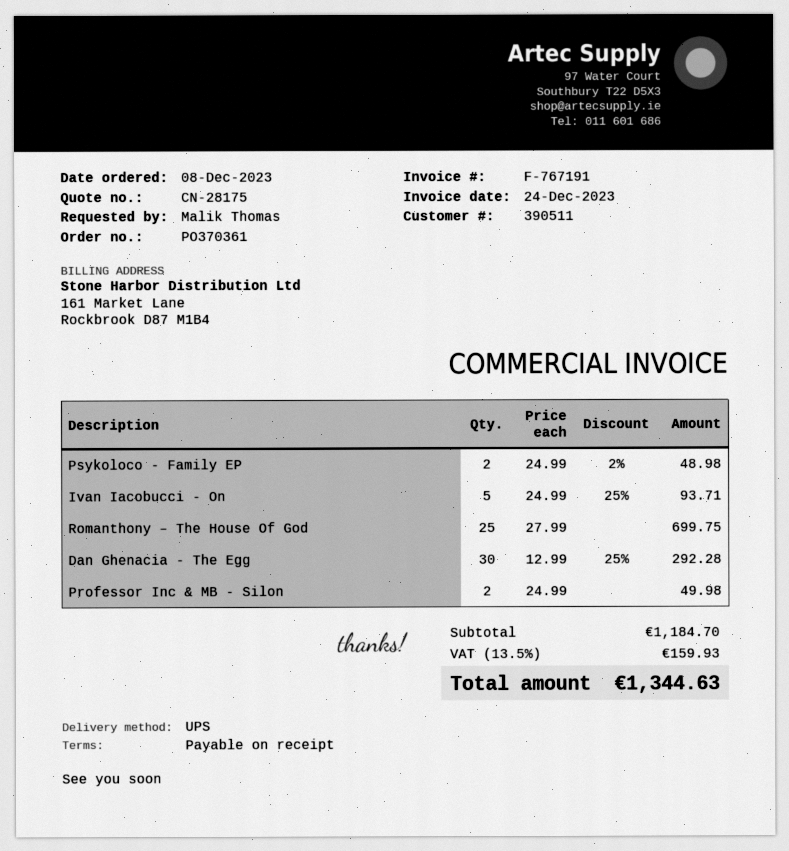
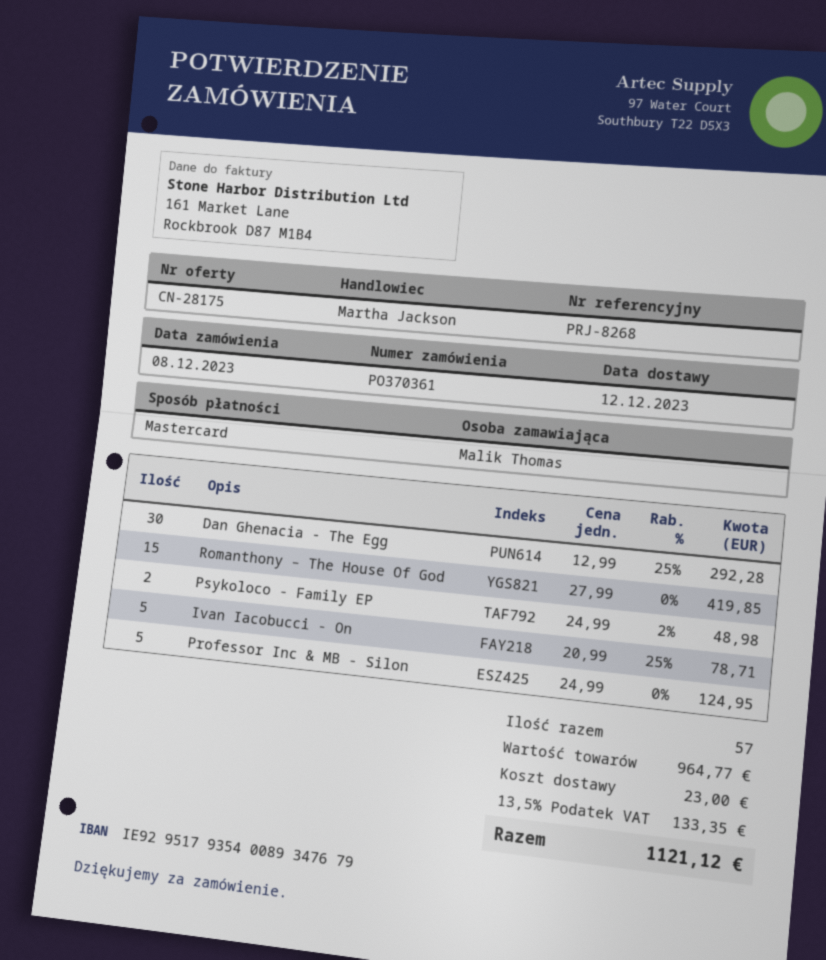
Ivan Iacobucci - On: 5 x 24.99 - 25% = 93.71 -> 5 x 20.99 - 25% = 78.71
Romanthony – The House Of God: 25 x 27.99 = 699.75 -> 15 x 27.99 = 419.85
Professor Inc & MB - Silon: 2 x 24.99 = 49.98 -> 5 x 24.99 = 124.95
subtotal: 1184.70 -> 964.77
shipping: none -> 23.00
tax: 13.5% = 159.93 -> 13.5% = 133.35
total: 1344.63 -> 1121.12

